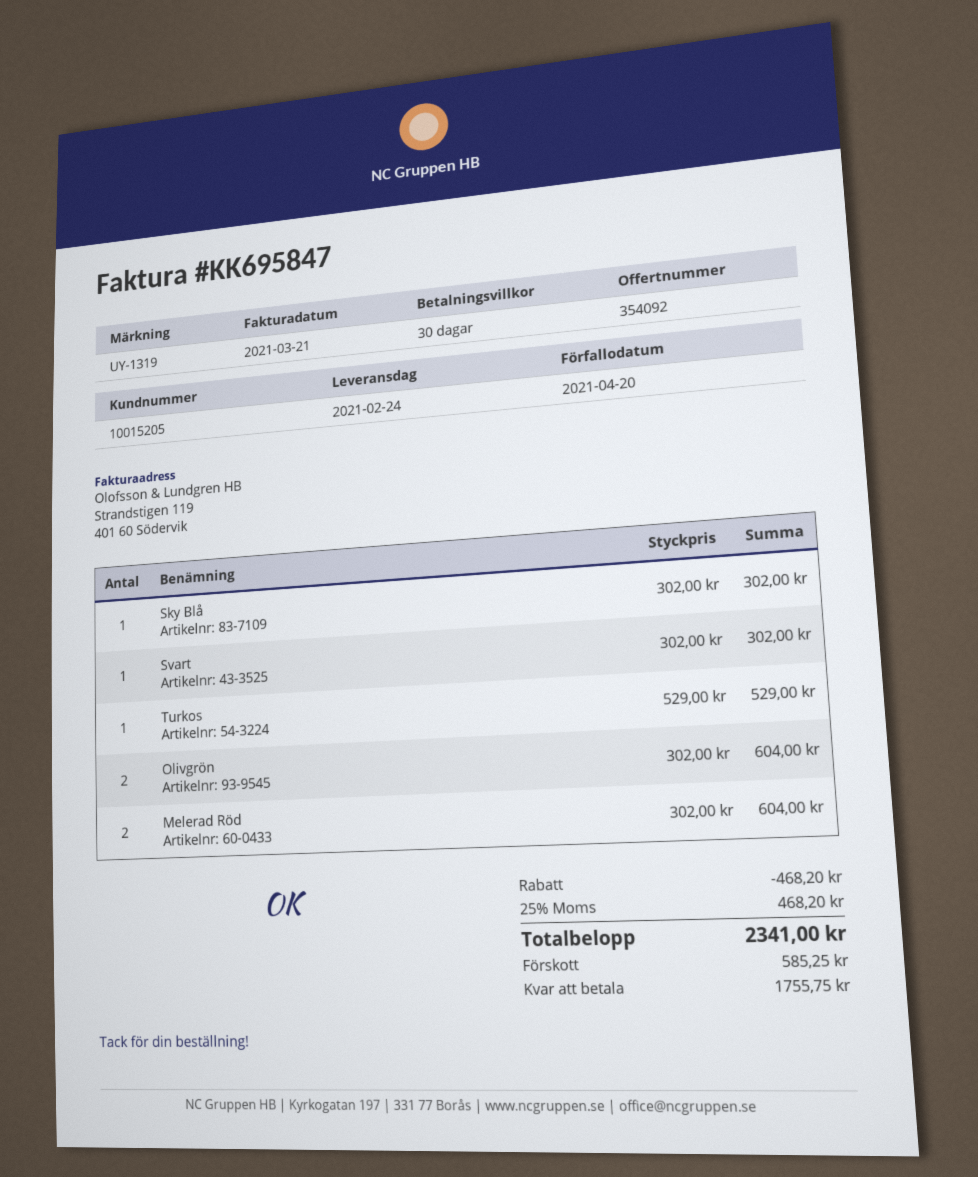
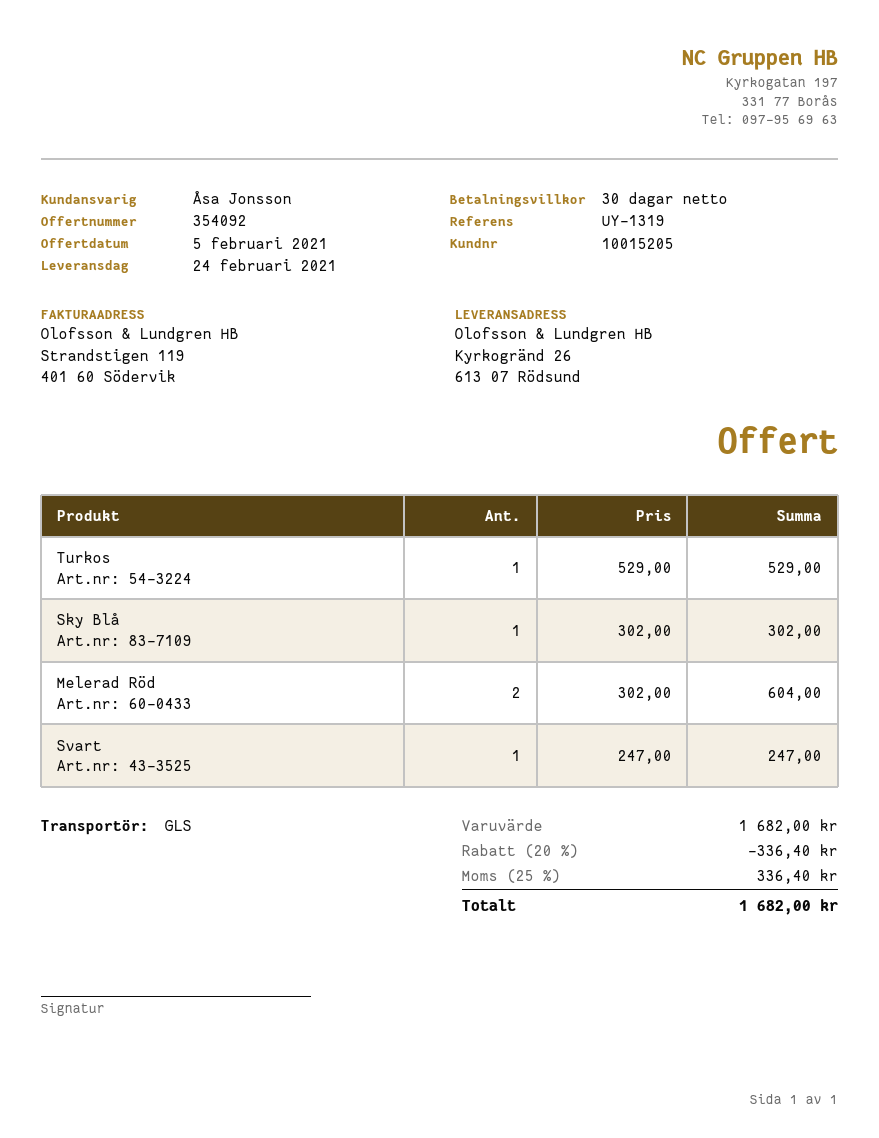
Svart: 1 x 302.00 = 302.00 -> 1 x 247.00 = 247.00
Olivgrön: 2 x 302.00 = 604.00 -> none
discount: 468.20 -> 336.40
tax: 25% = 468.20 -> 25% = 336.40
total: 2341.00 -> 1682.00

